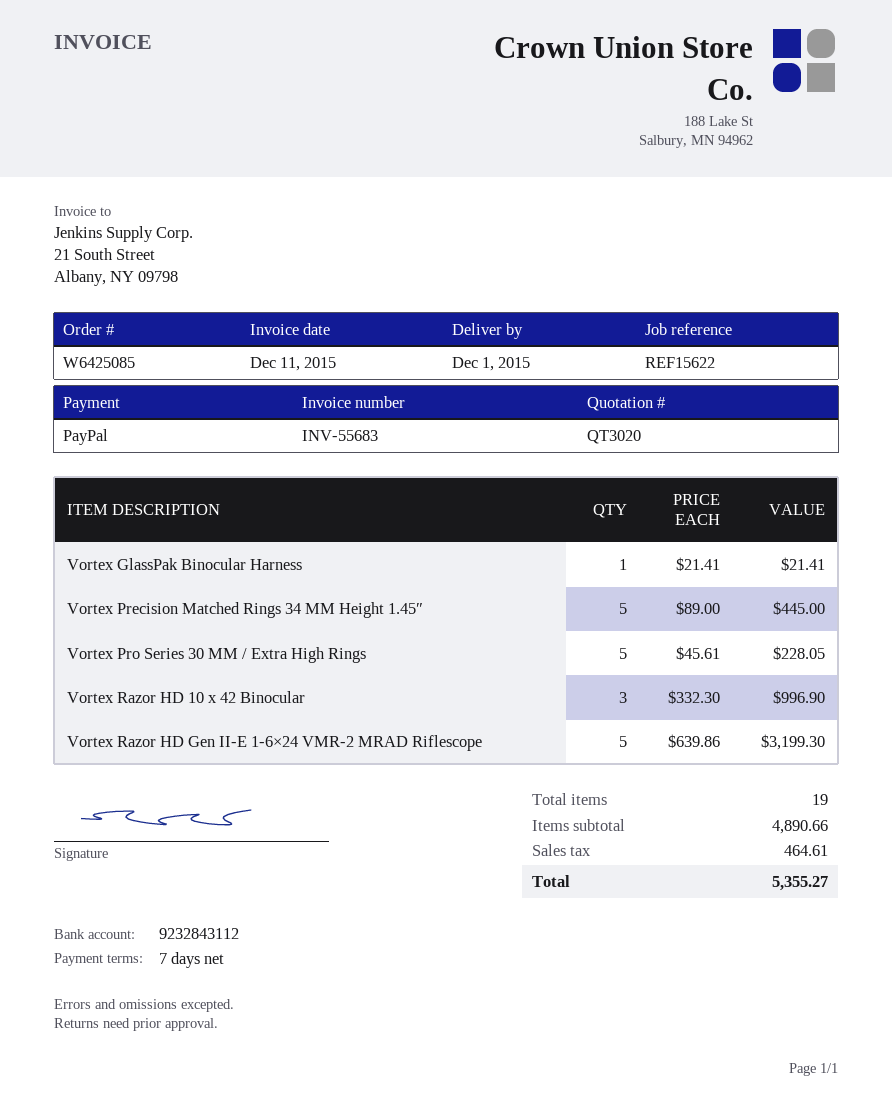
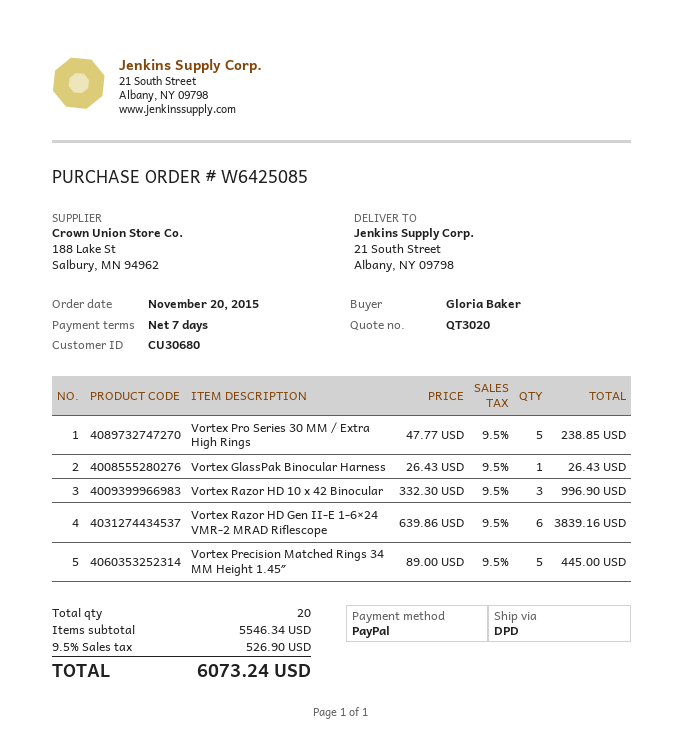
Vortex GlassPak Binocular Harness: 1 x 21.41 = 21.41 -> 1 x 26.43 = 26.43
Vortex Pro Series 30 MM / Extra High Rings: 5 x 45.61 = 228.05 -> 5 x 47.77 = 238.85
Vortex Razor HD Gen II-E 1-6×24 VMR-2 MRAD Riflescope: 5 x 639.86 = 3199.30 -> 6 x 639.86 = 3839.16
total quantity: 19 -> 20
subtotal: 4890.66 -> 5546.34
tax: 464.61 -> 526.90
total: 5355.27 -> 6073.24

